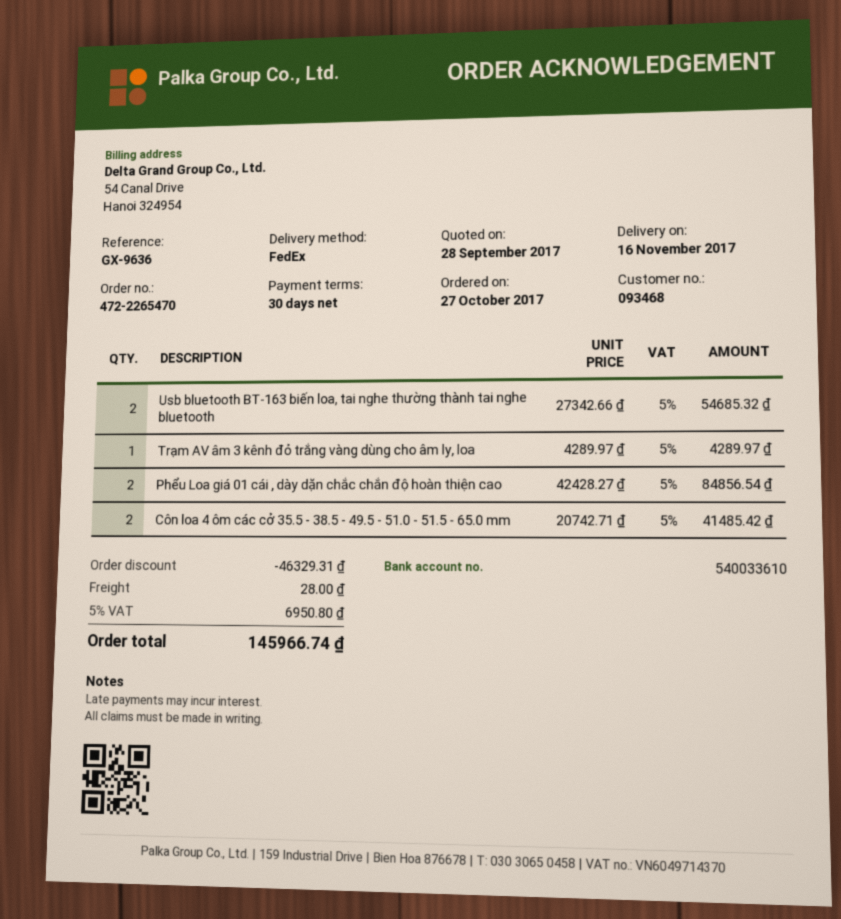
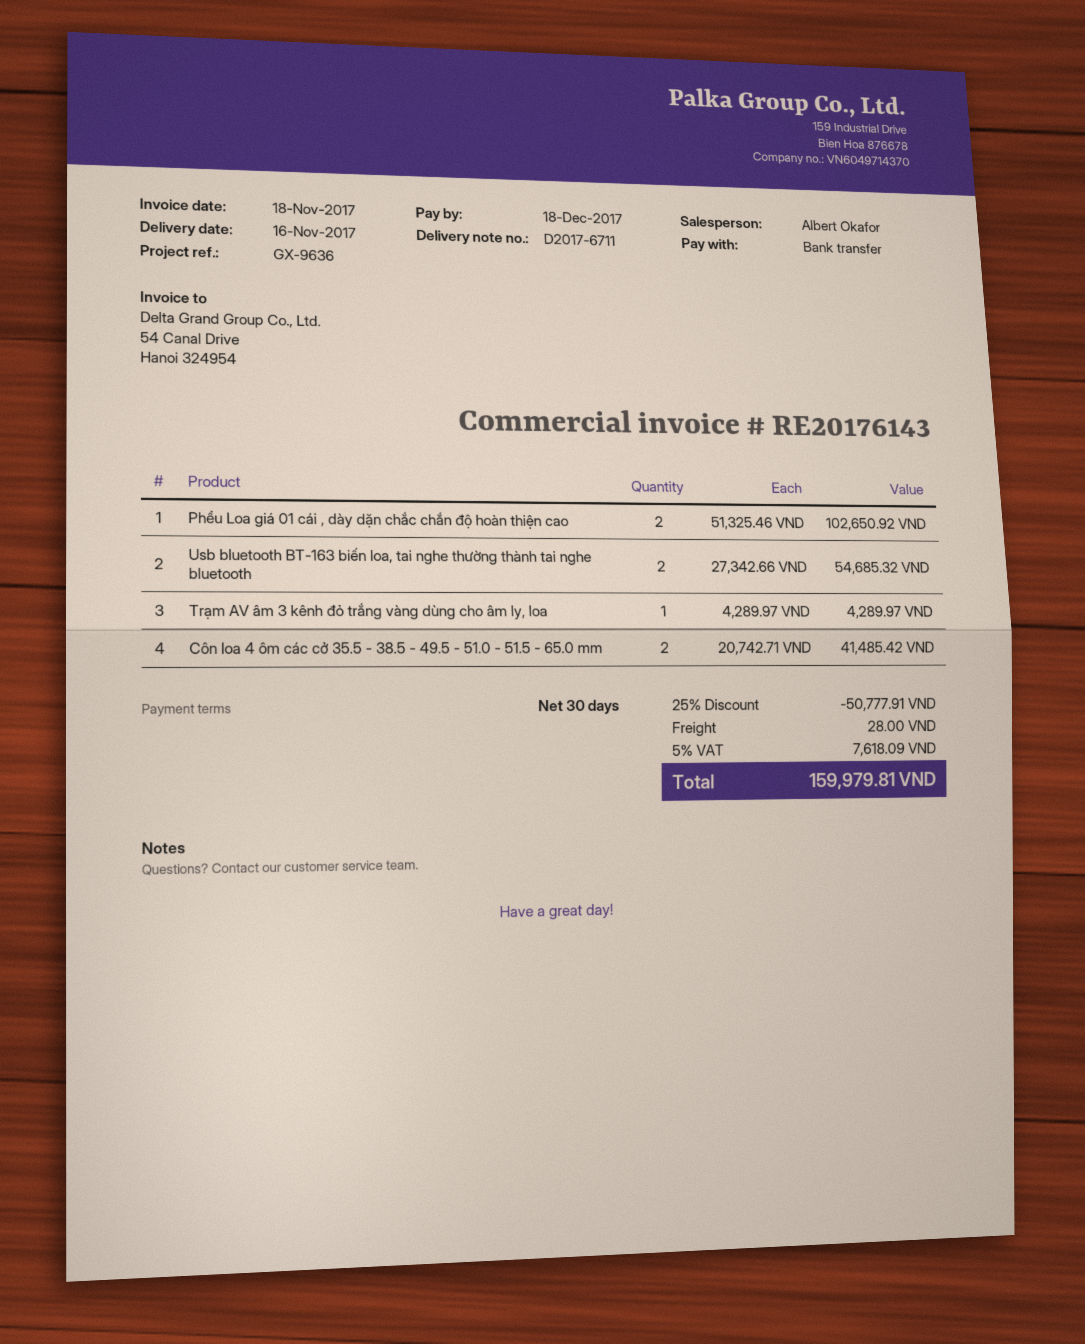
Phểu Loa giá 01 cái , dày dặn chắc chắn độ hoàn thiện cao: 2 x 42428.27 = 84856.54 -> 2 x 51325.46 = 102650.92
discount: 46329.31 -> 50777.91
tax: 5% = 6950.80 -> 5% = 7618.09
total: 145966.74 -> 159979.81

